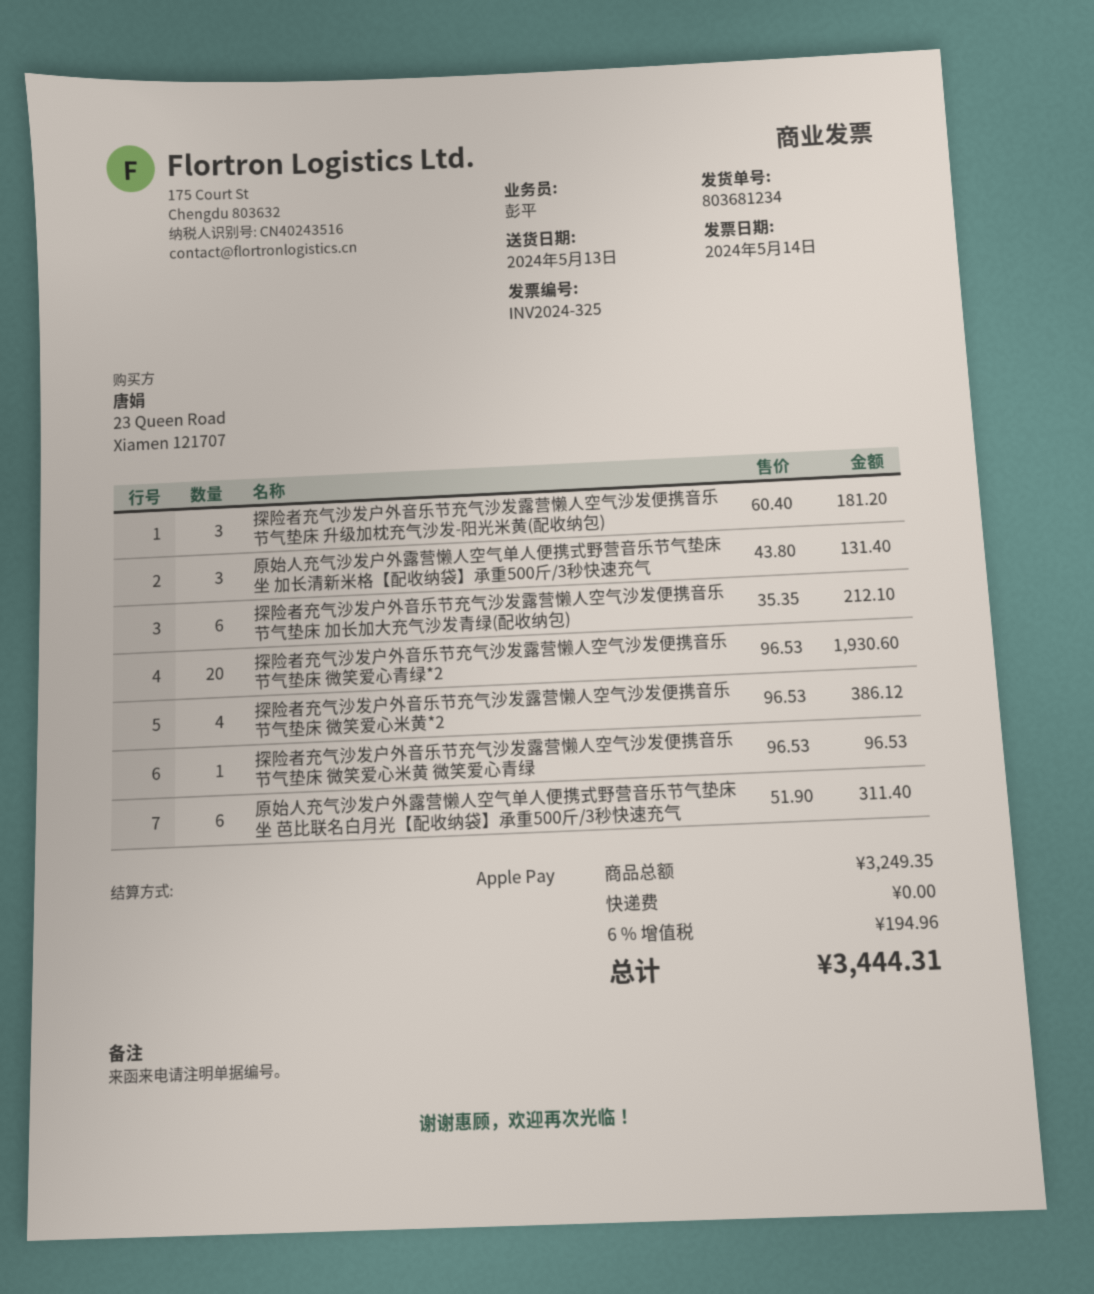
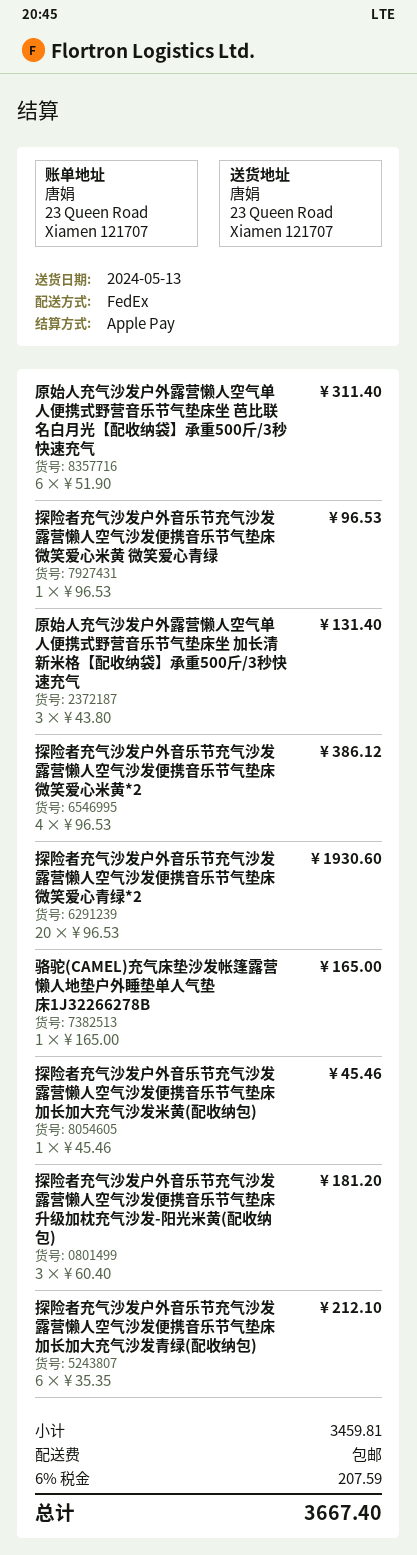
骆驼(CAMEL)充气床垫沙发帐篷露营懒人地垫户外睡垫单人气垫床1J32266278B: none -> 1 x 165.00 = 165.00
探险者充气沙发户外音乐节充气沙发露营懒人空气沙发便携音乐节气垫床 加长加大充气沙发米黄(配收纳包): none -> 1 x 45.46 = 45.46
subtotal: 3249.35 -> 3459.81
tax: 6% = 194.96 -> 6% = 207.59
total: 3444.31 -> 3667.40

